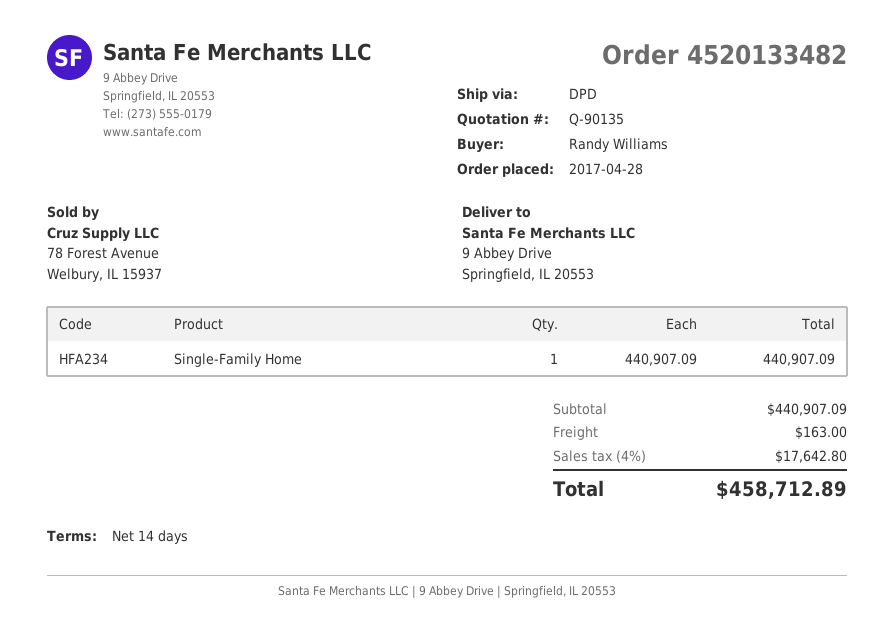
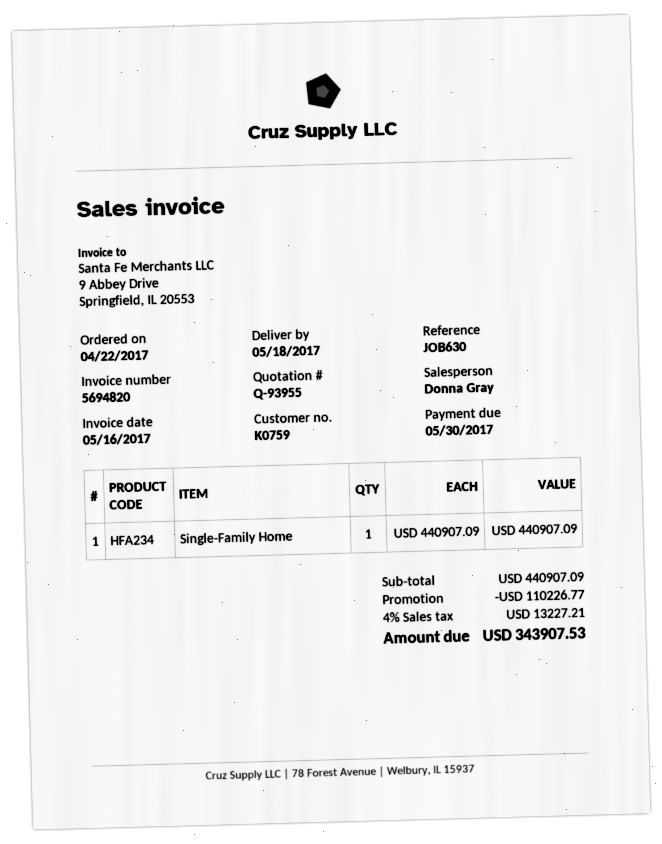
quote number: Q-90135 -> Q-93955
order date: 2017-04-28 -> 2017-04-22
discount: none -> 110226.77
shipping: 163.00 -> none
tax: 4% = 17642.80 -> 4% = 13227.21
total: 458712.89 -> 343907.53

